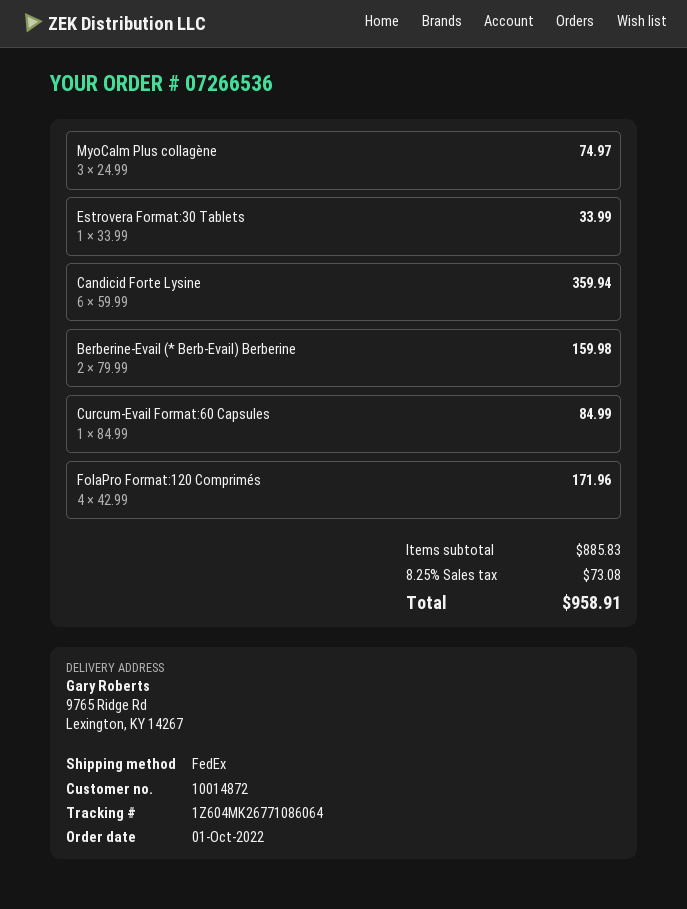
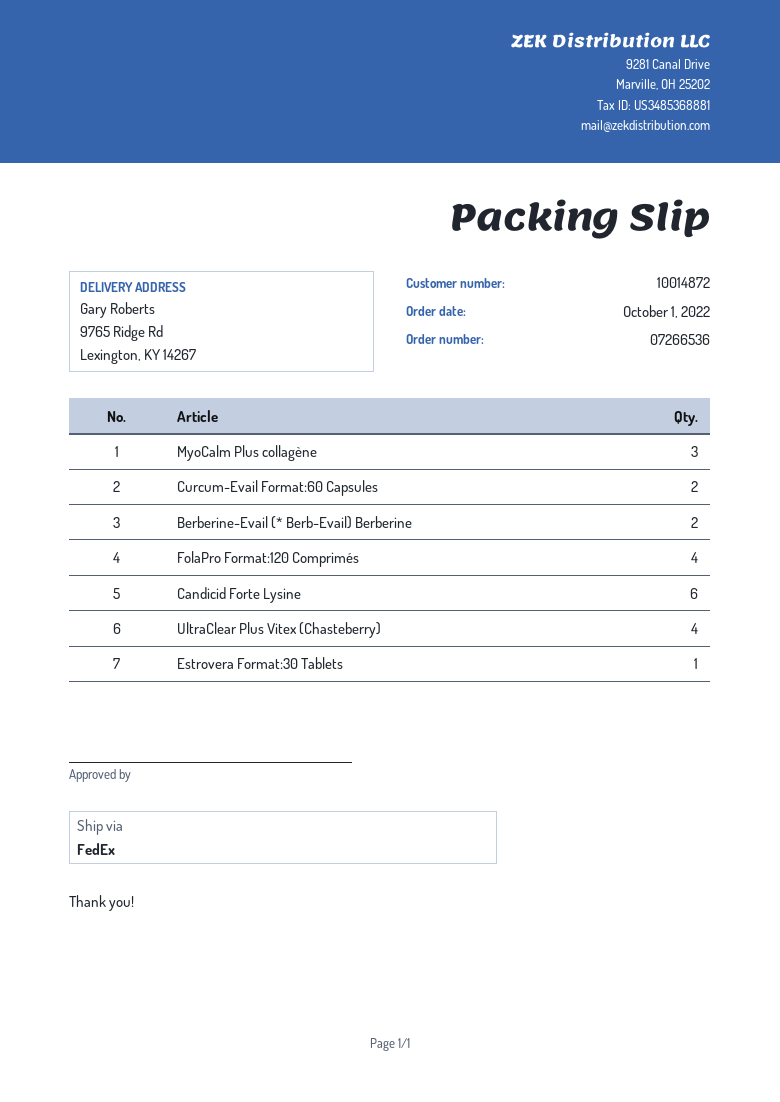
Curcum-Evail Format:60 Capsules: 1 -> 2
UltraClear Plus Vitex (Chasteberry): none -> 4

